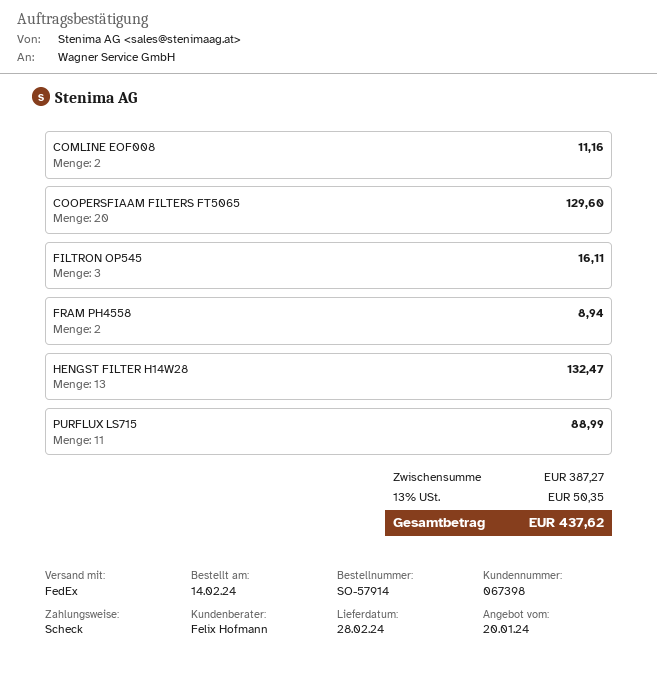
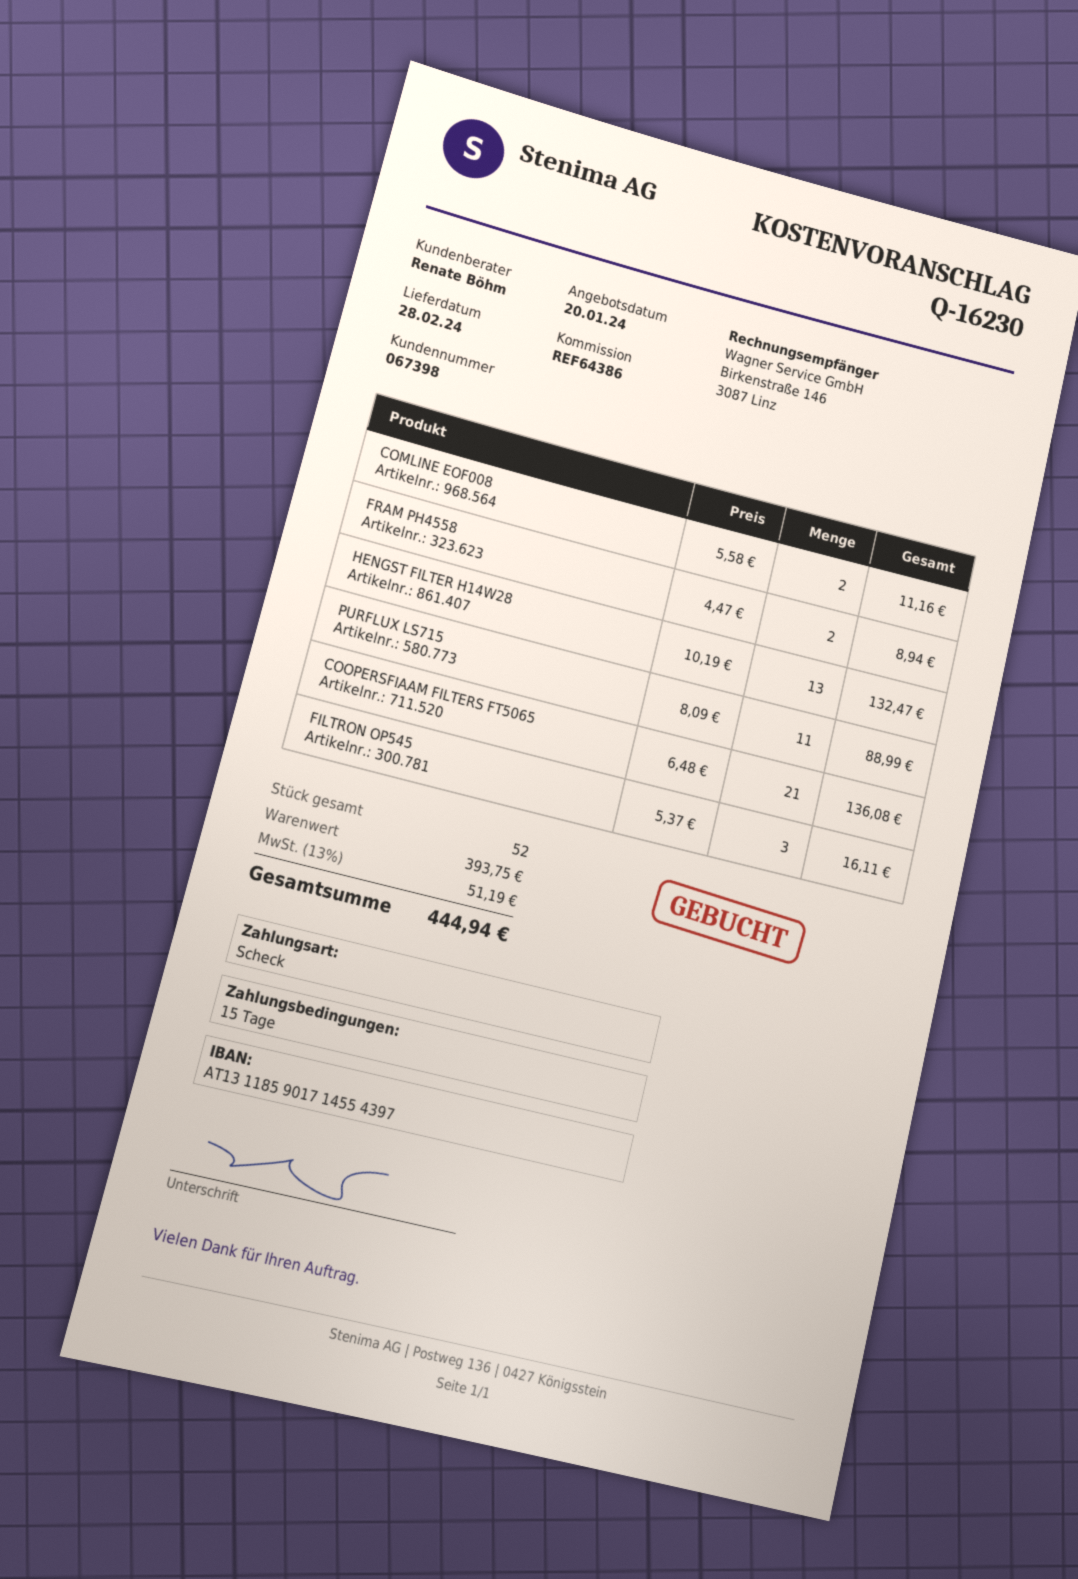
sales rep: Felix Hofmann -> Renate Böhm
COOPERSFIAAM FILTERS FT5065: 20 for 129.60 -> 21 for 136.08
subtotal: 387.27 -> 393.75
tax: 13% = 50.35 -> 13% = 51.19
total: 437.62 -> 444.94

